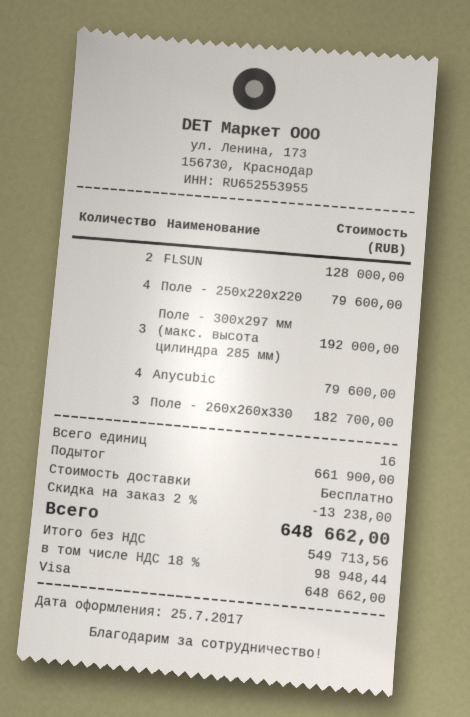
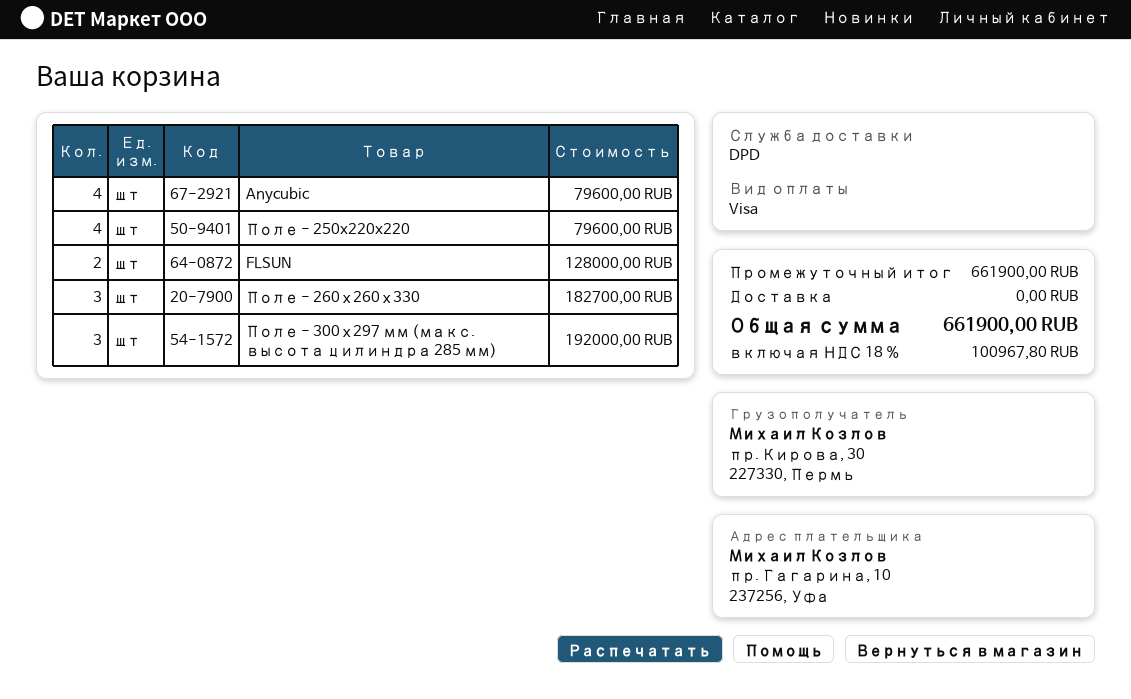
discount: 2% = 13238.00 -> none
tax: 18% = 98948.44 -> 18% = 100967.80
total: 648662.00 -> 661900.00

